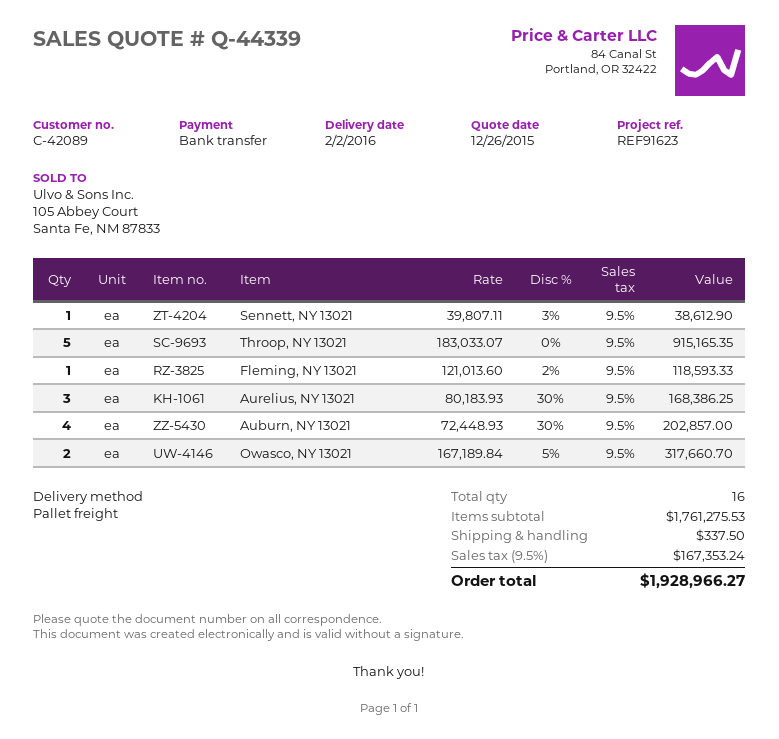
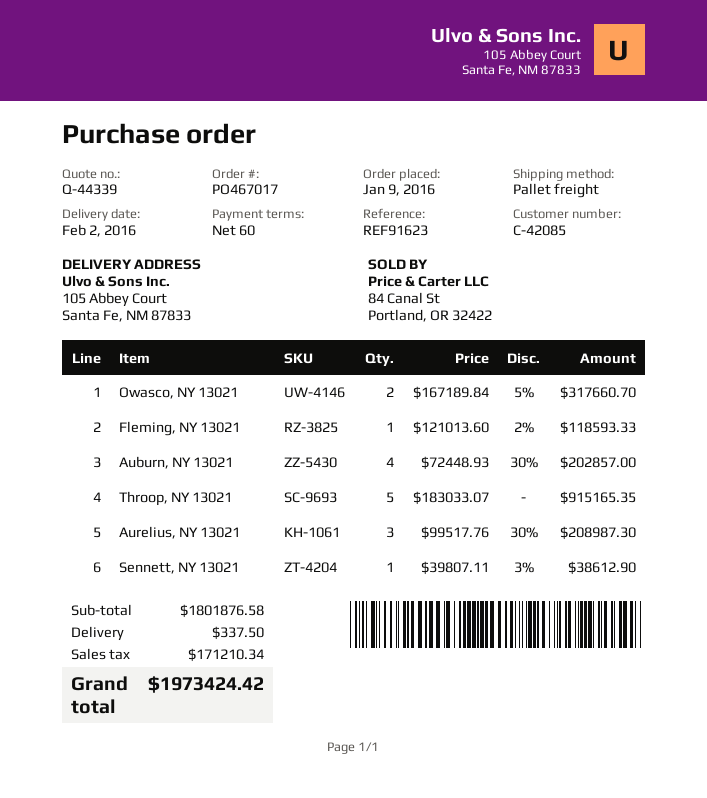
customer number: C-42089 -> C-42085
Aurelius, NY 13021: 3 x 80183.93 - 30% = 168386.25 -> 3 x 99517.76 - 30% = 208987.30
subtotal: 1761275.53 -> 1801876.58
tax: 167353.24 -> 171210.34
total: 1928966.27 -> 1973424.42

